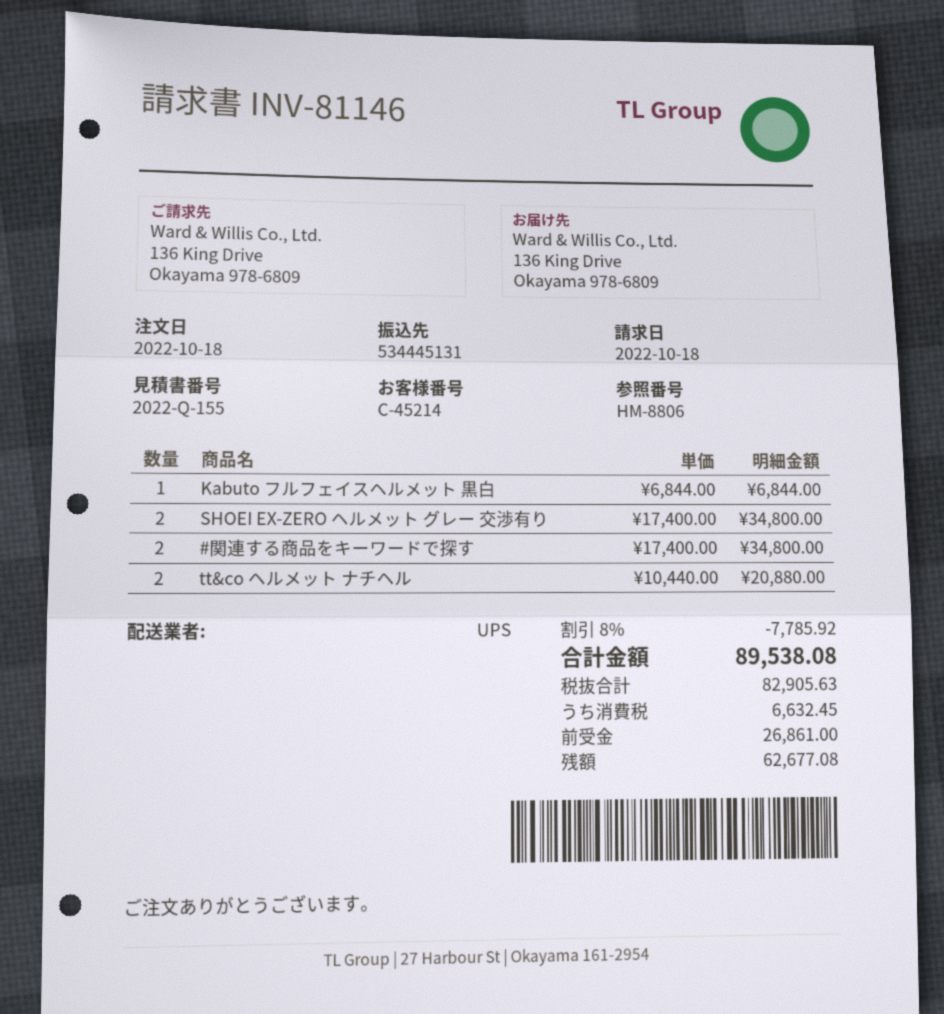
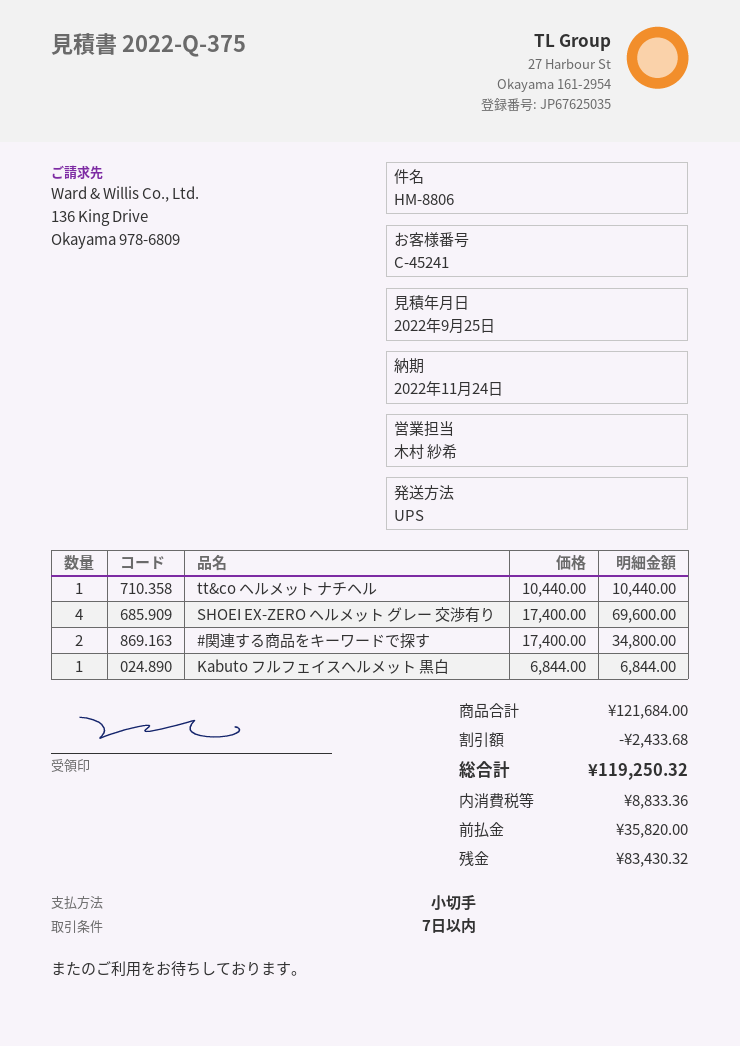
quote number: 2022-Q-155 -> 2022-Q-375
customer number: C-45214 -> C-45241
SHOEI EX-ZERO ヘルメット グレー 交渉有り: 2 x 17400.00 = 34800.00 -> 4 x 17400.00 = 69600.00
tt&co ヘルメット ナチヘル: 2 x 10440.00 = 20880.00 -> 1 x 10440.00 = 10440.00
discount: 7785.92 -> 2433.68
tax: 6632.45 -> 8833.36
total: 89538.08 -> 119250.32
deposit: 26861.00 -> 35820.00
balance: 62677.08 -> 83430.32

